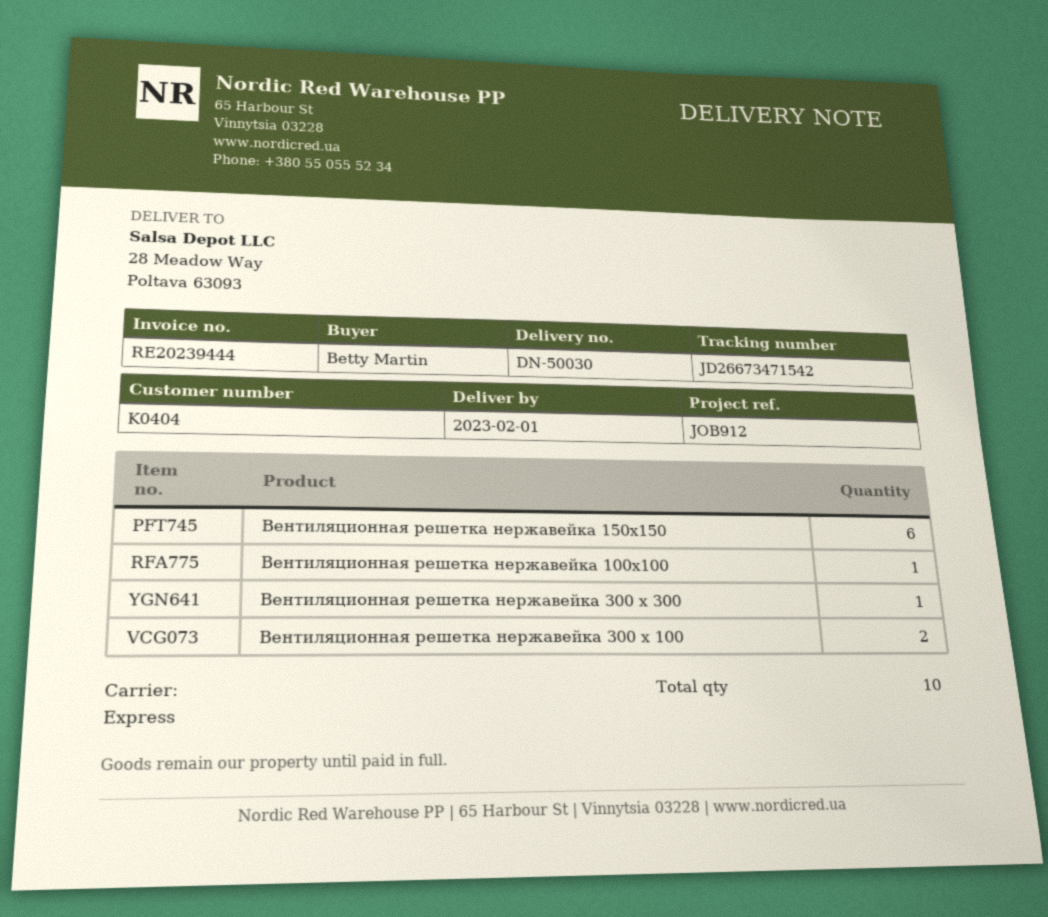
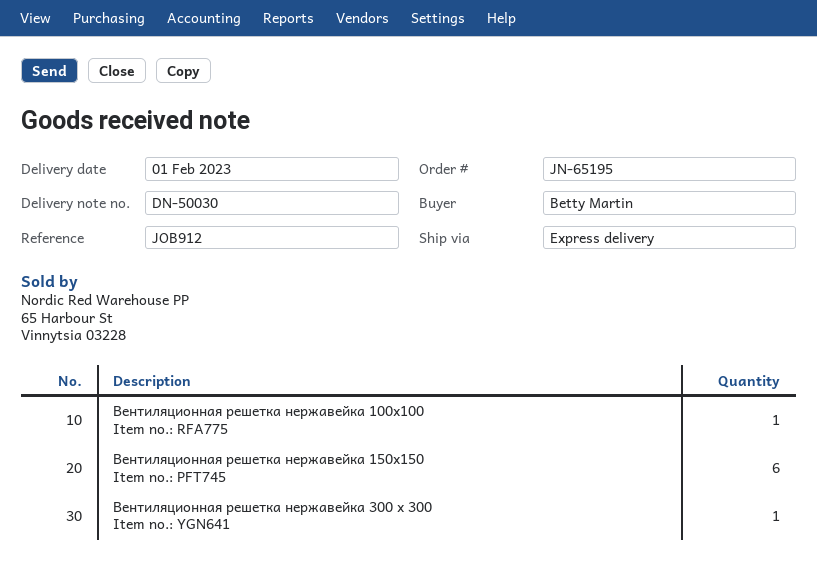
Вентиляционная решетка нержавейка 300 х 100: 2 -> none

